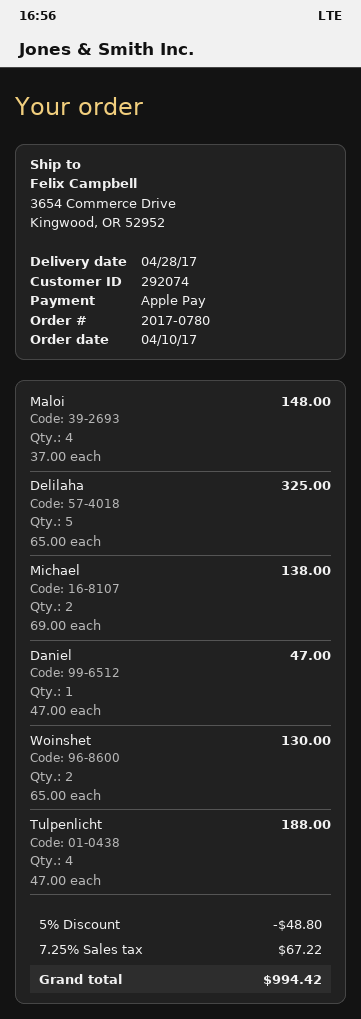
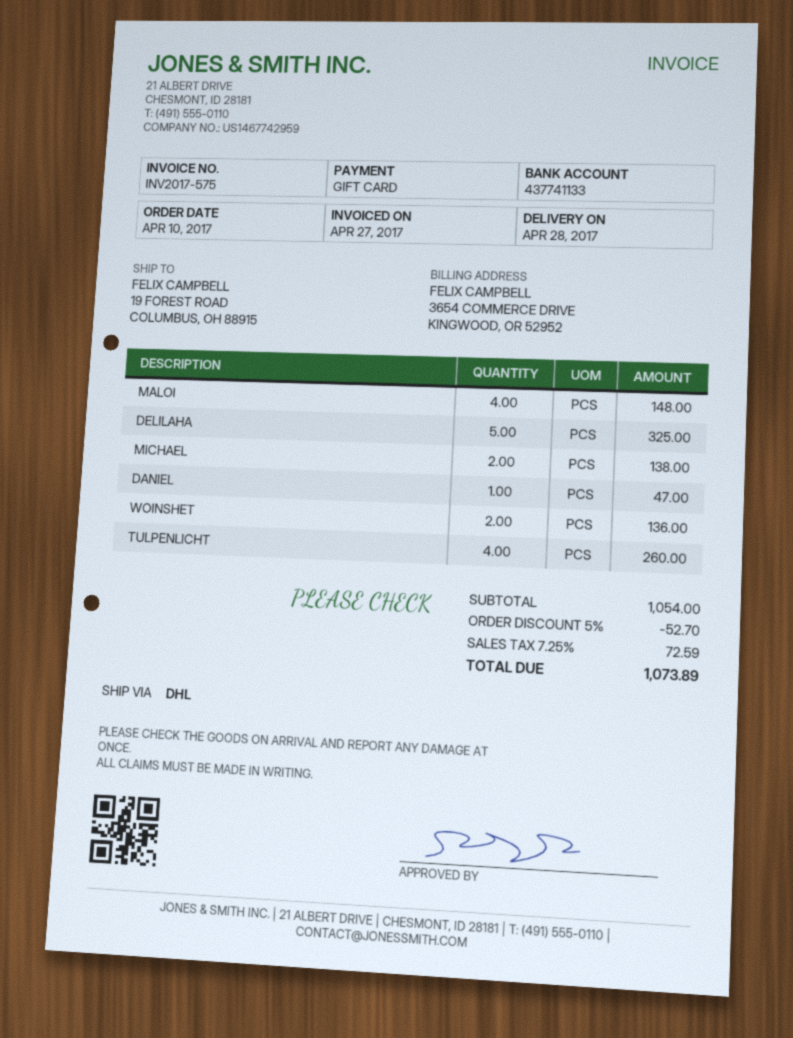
payment method: Apple Pay -> gift card
ship to: 3654 Commerce Drive, Kingwood, OR 52952 -> 19 FOREST ROAD, COLUMBUS, OH 88915
Woinshet: 2 for 130.00 -> 2 for 136.00
Tulpenlicht: 4 for 188.00 -> 4 for 260.00
discount: 5% = 48.80 -> 5% = 52.70
tax: 7.25% = 67.22 -> 7.25% = 72.59
total: 994.42 -> 1073.89

